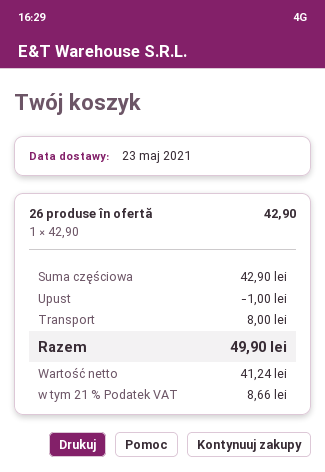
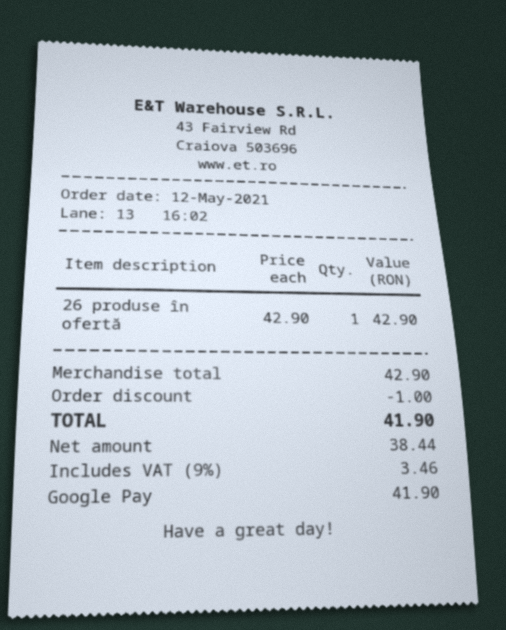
shipping: 8.00 -> none
net: 41.24 -> 38.44
tax: 21% = 8.66 -> 9% = 3.46
total: 49.90 -> 41.90

